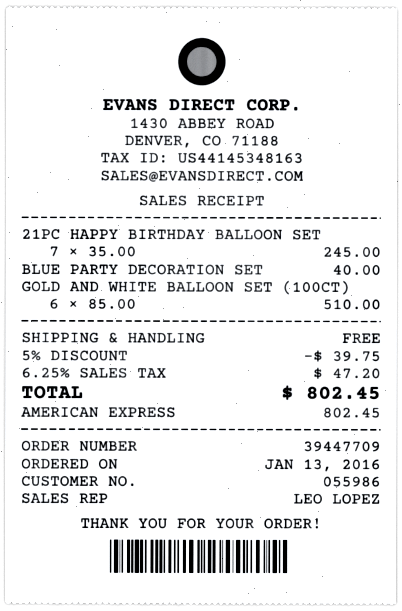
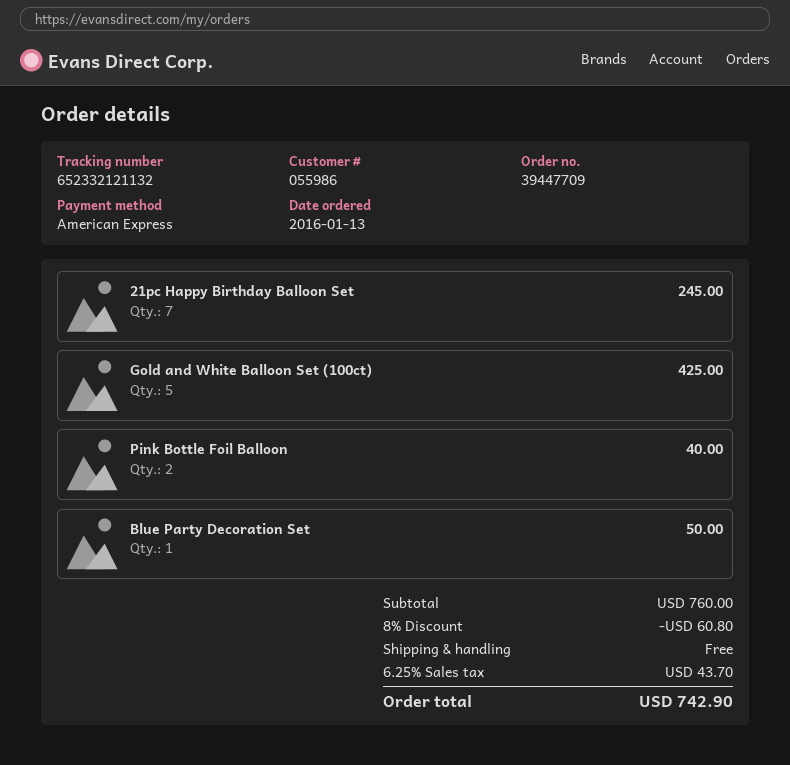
BLUE PARTY DECORATION SET: 1 for 40.00 -> 1 for 50.00
GOLD AND WHITE BALLOON SET (100CT): 6 for 510.00 -> 5 for 425.00
Pink Bottle Foil Balloon: none -> 2 for 40.00
discount: 5% = 39.75 -> 8% = 60.80
tax: 6.25% = 47.20 -> 6.25% = 43.70
total: 802.45 -> 742.90

